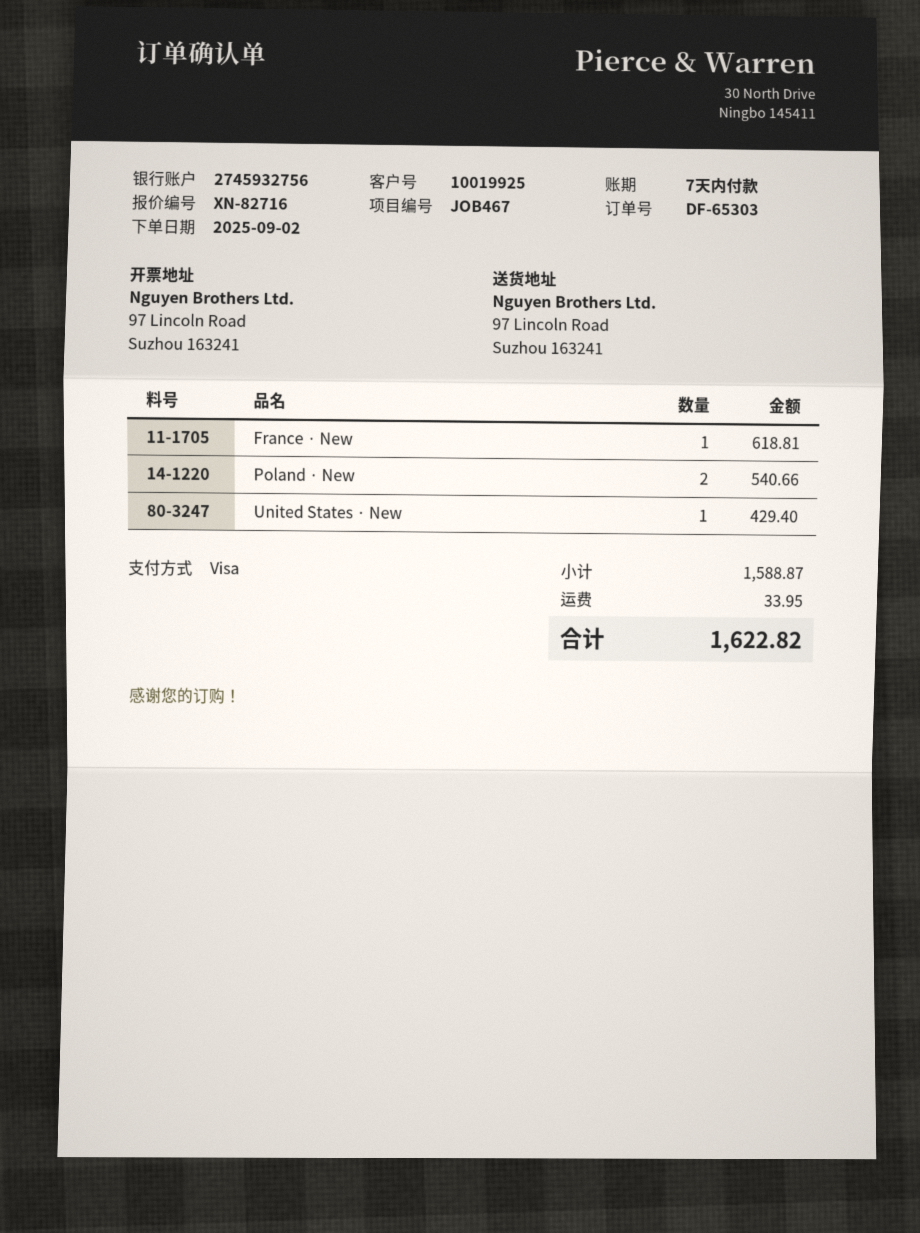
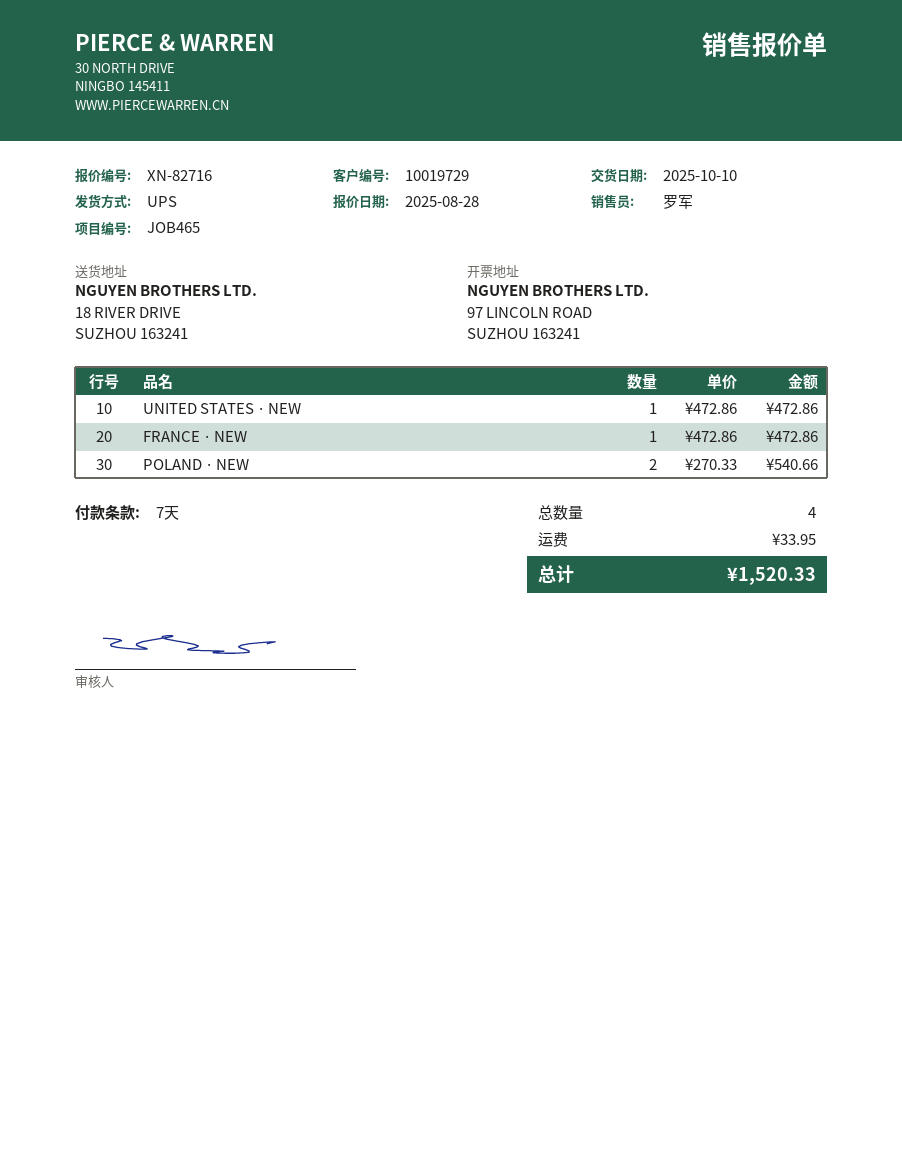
customer number: 10019925 -> 10019729
reference: JOB467 -> JOB465
ship to: 97 Lincoln Road, Suzhou 163241 -> 18 RIVER DRIVE, SUZHOU 163241
France · New: 1 for 618.81 -> 1 for 472.86
United States · New: 1 for 429.40 -> 1 for 472.86
total: 1622.82 -> 1520.33

